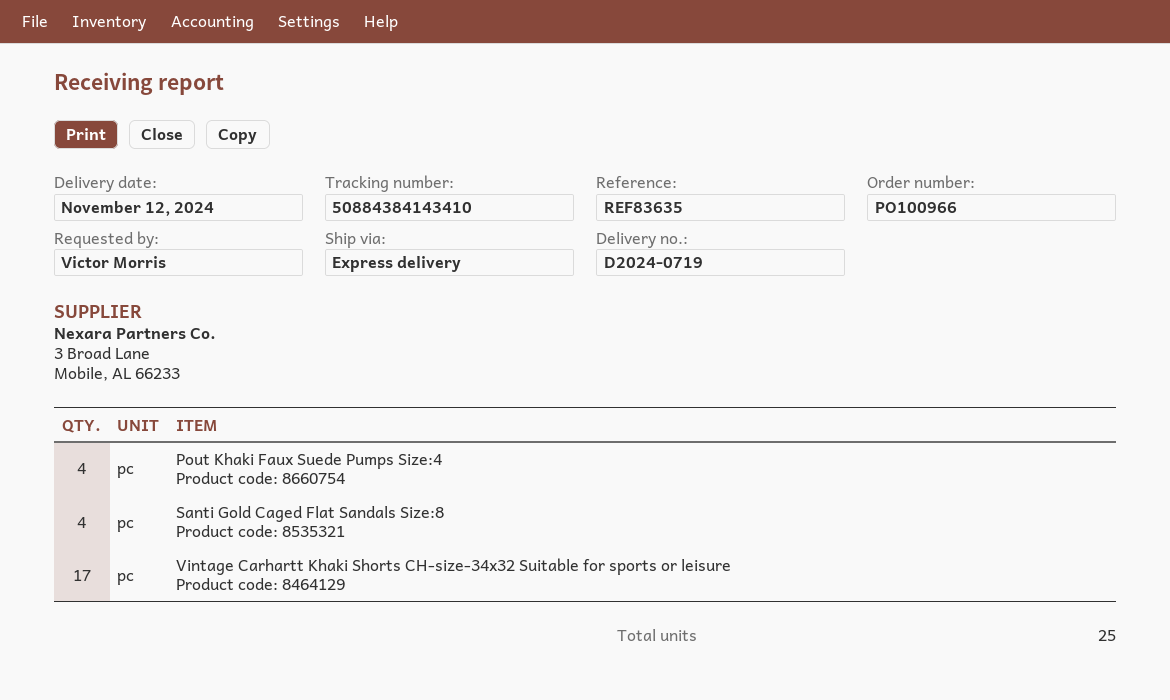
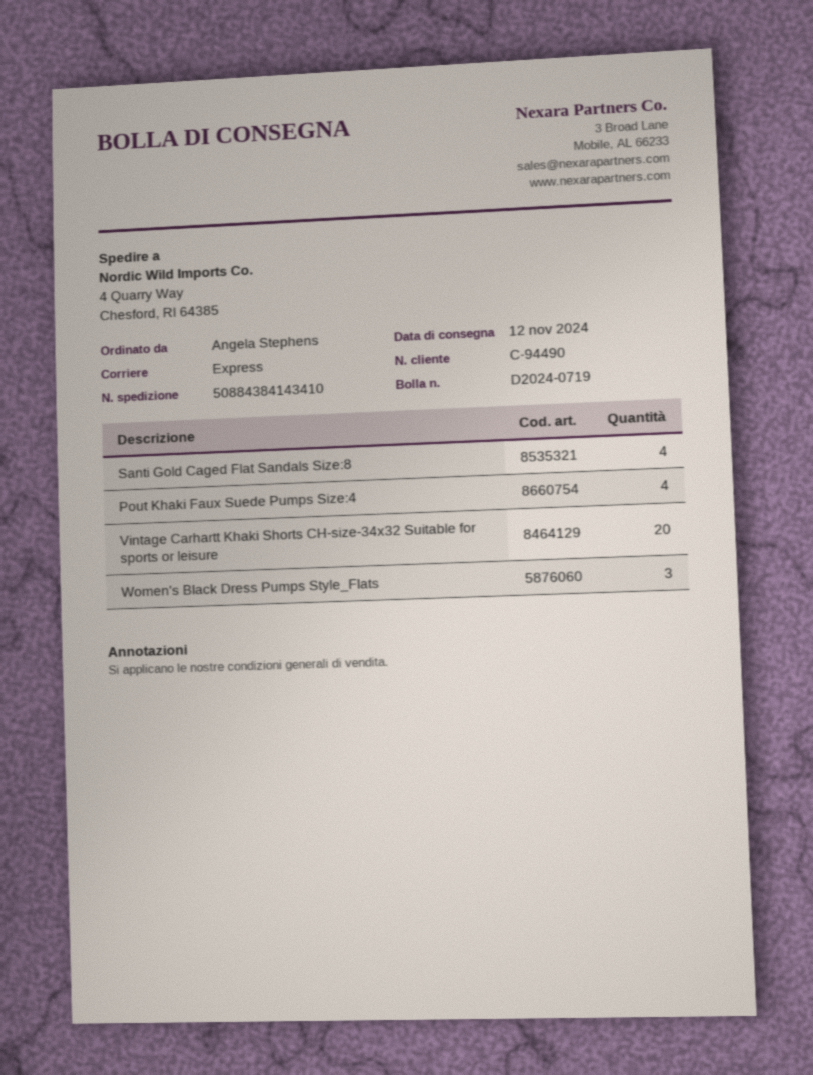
ordered by: Victor Morris -> Angela Stephens
Vintage Carhartt Khaki Shorts CH-size-34x32 Suitable for sports or leisure: 17 -> 20
Women's Black Dress Pumps Style_Flats: none -> 3

